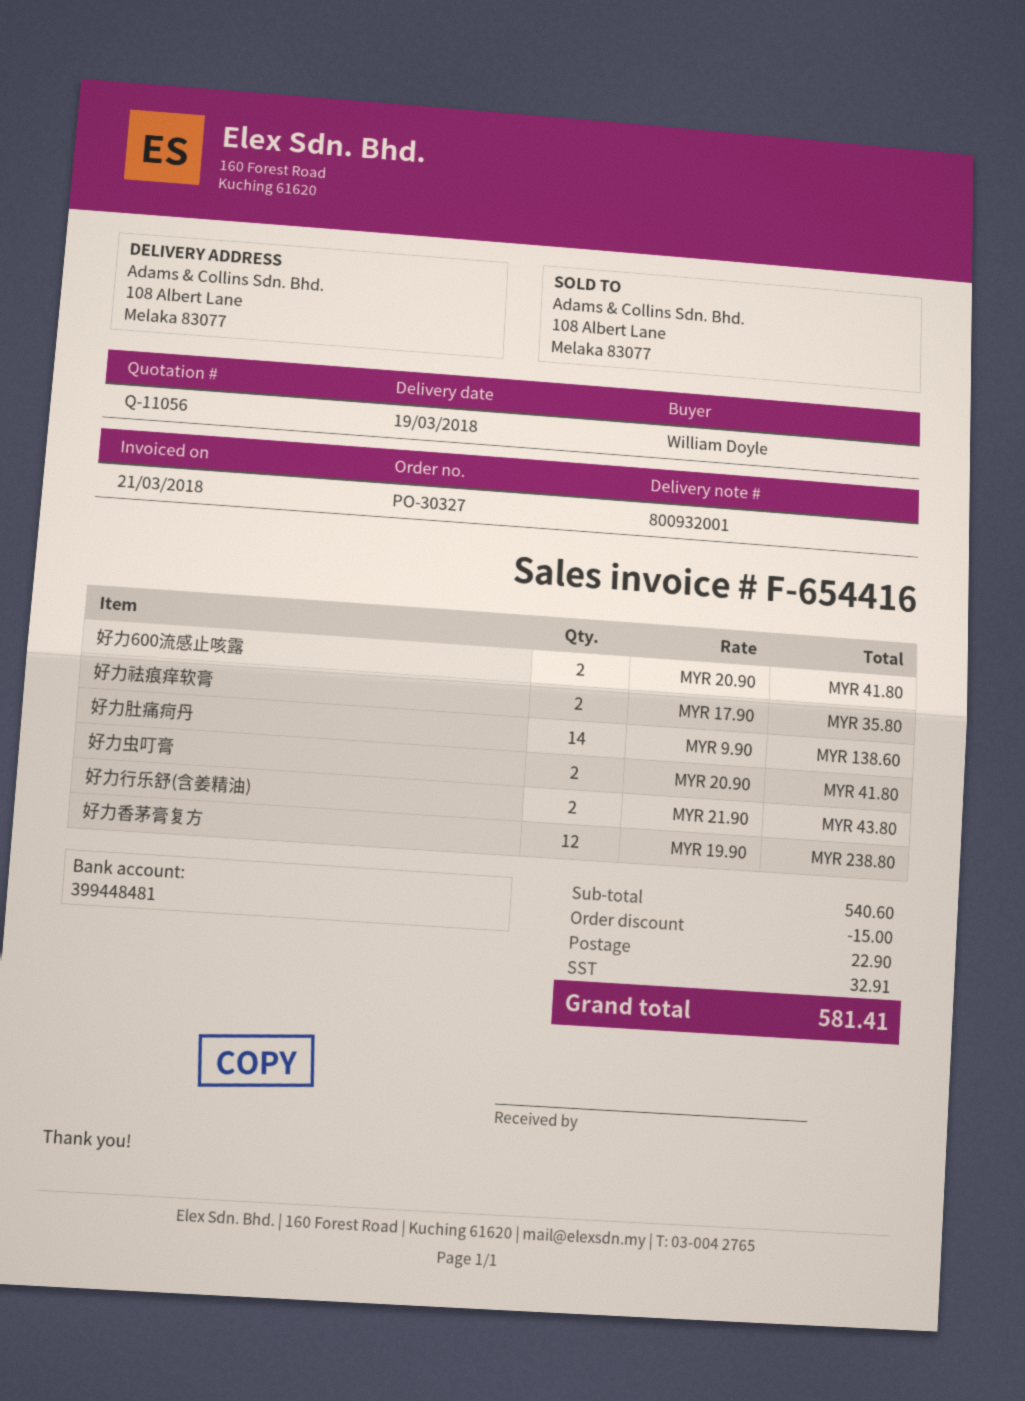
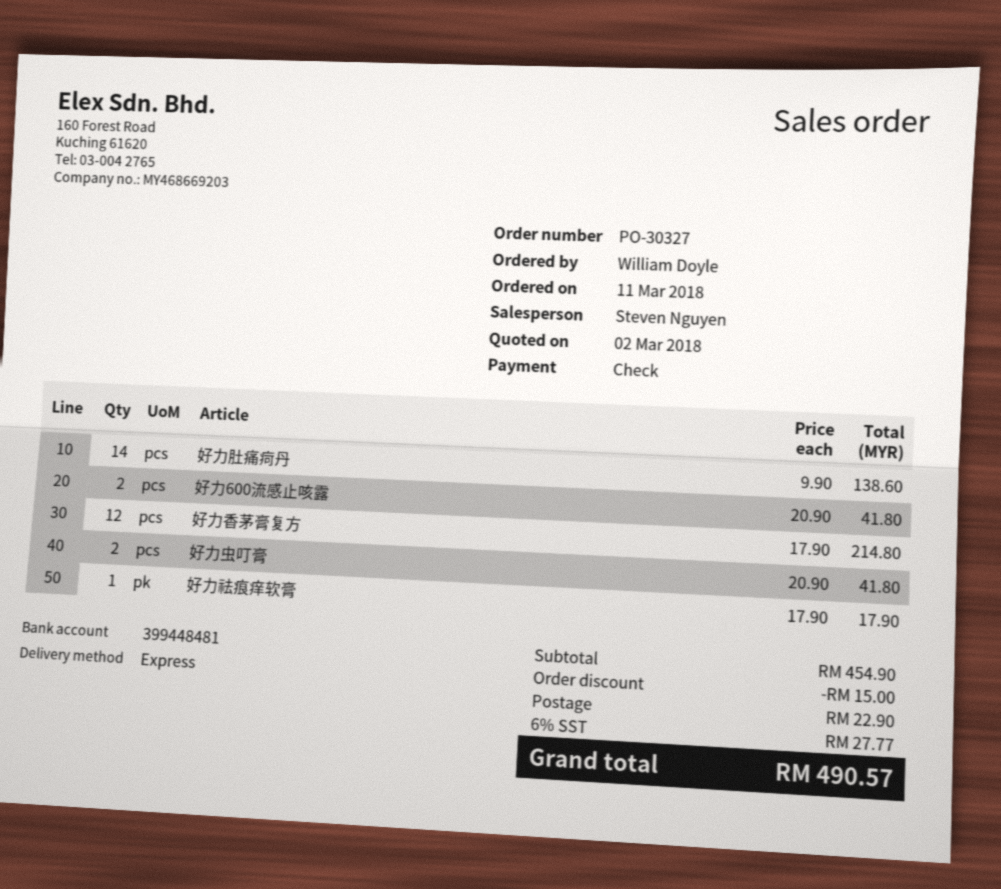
好力祛痕痒软膏: 2 x 17.90 = 35.80 -> 1 x 17.90 = 17.90
好力行乐舒(含姜精油): 2 x 21.90 = 43.80 -> none
好力香茅膏复方: 12 x 19.90 = 238.80 -> 12 x 17.90 = 214.80
subtotal: 540.60 -> 454.90
tax: 32.91 -> 27.77
total: 581.41 -> 490.57

